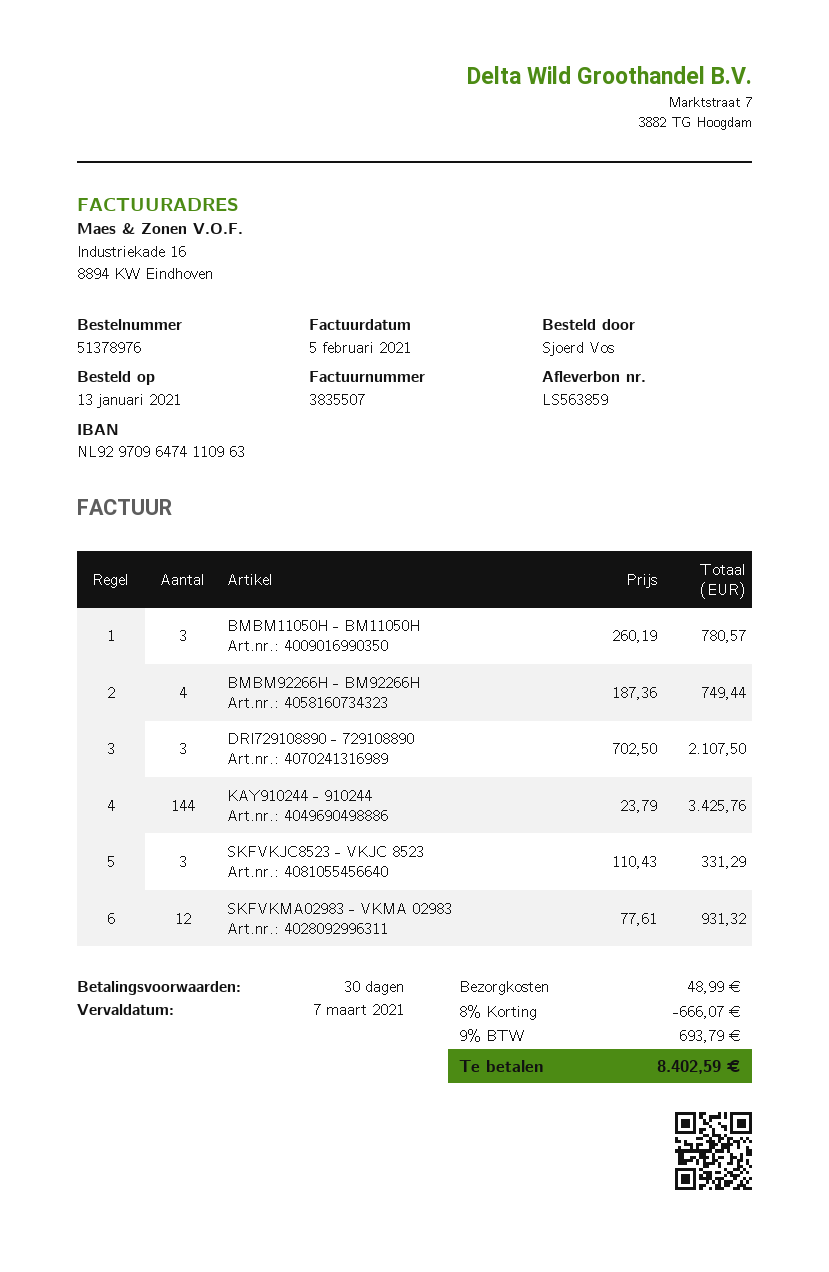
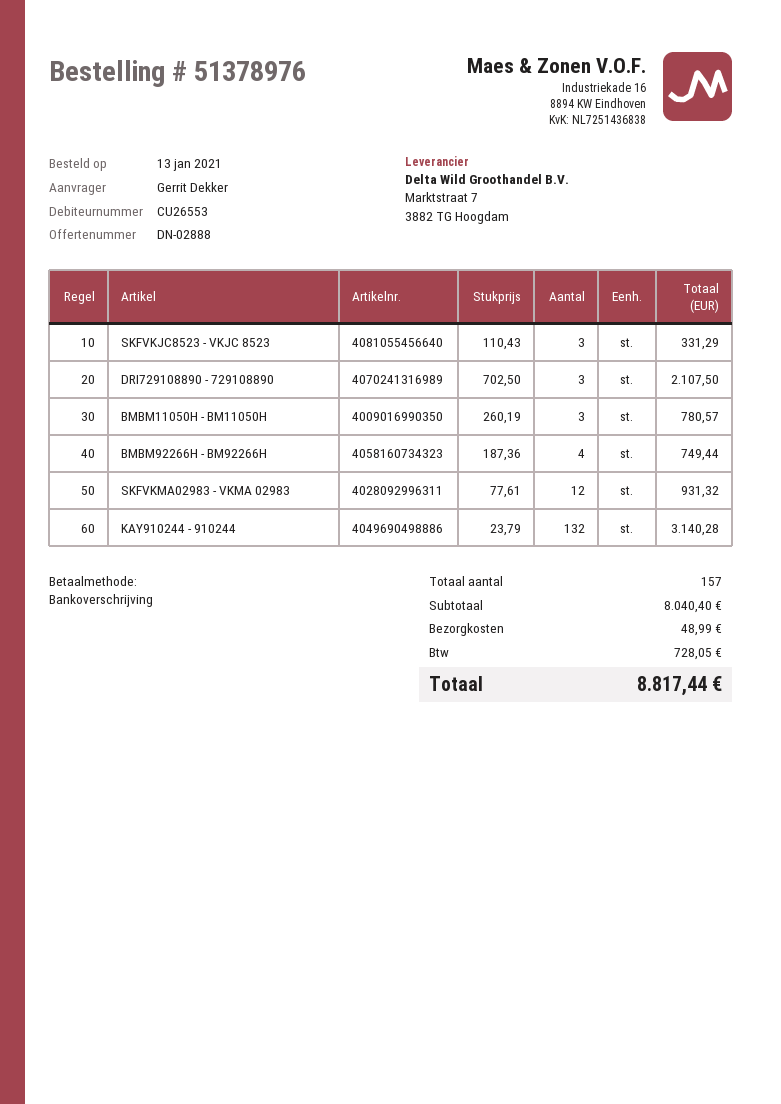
ordered by: Sjoerd Vos -> Gerrit Dekker
KAY910244 - 910244: 144 x 23.79 = 3425.76 -> 132 x 23.79 = 3140.28
discount: 8% = 666.07 -> none
tax: 693.79 -> 728.05
total: 8402.59 -> 8817.44

